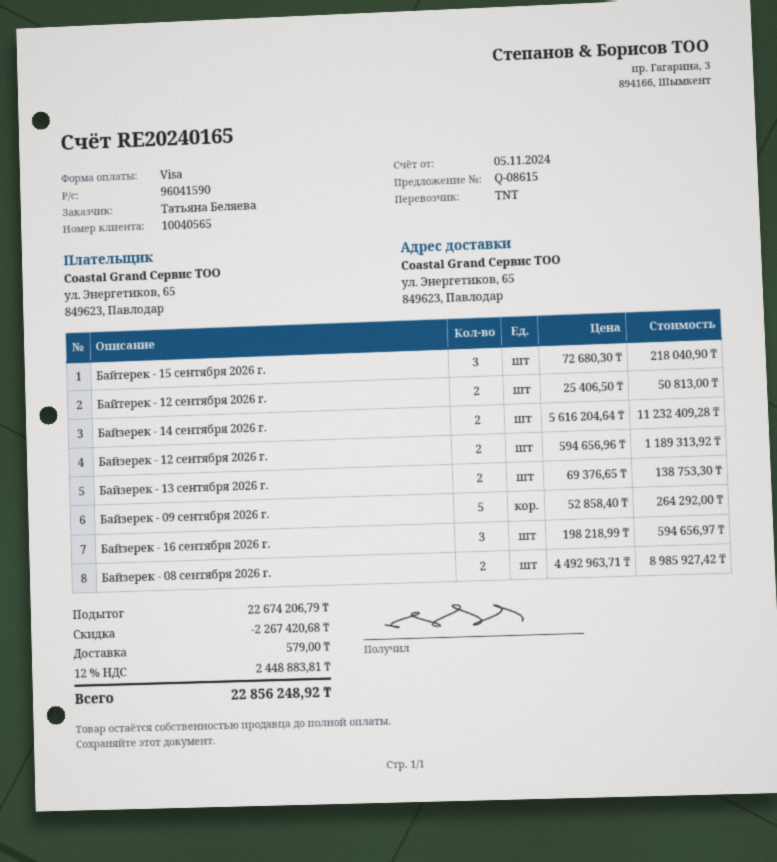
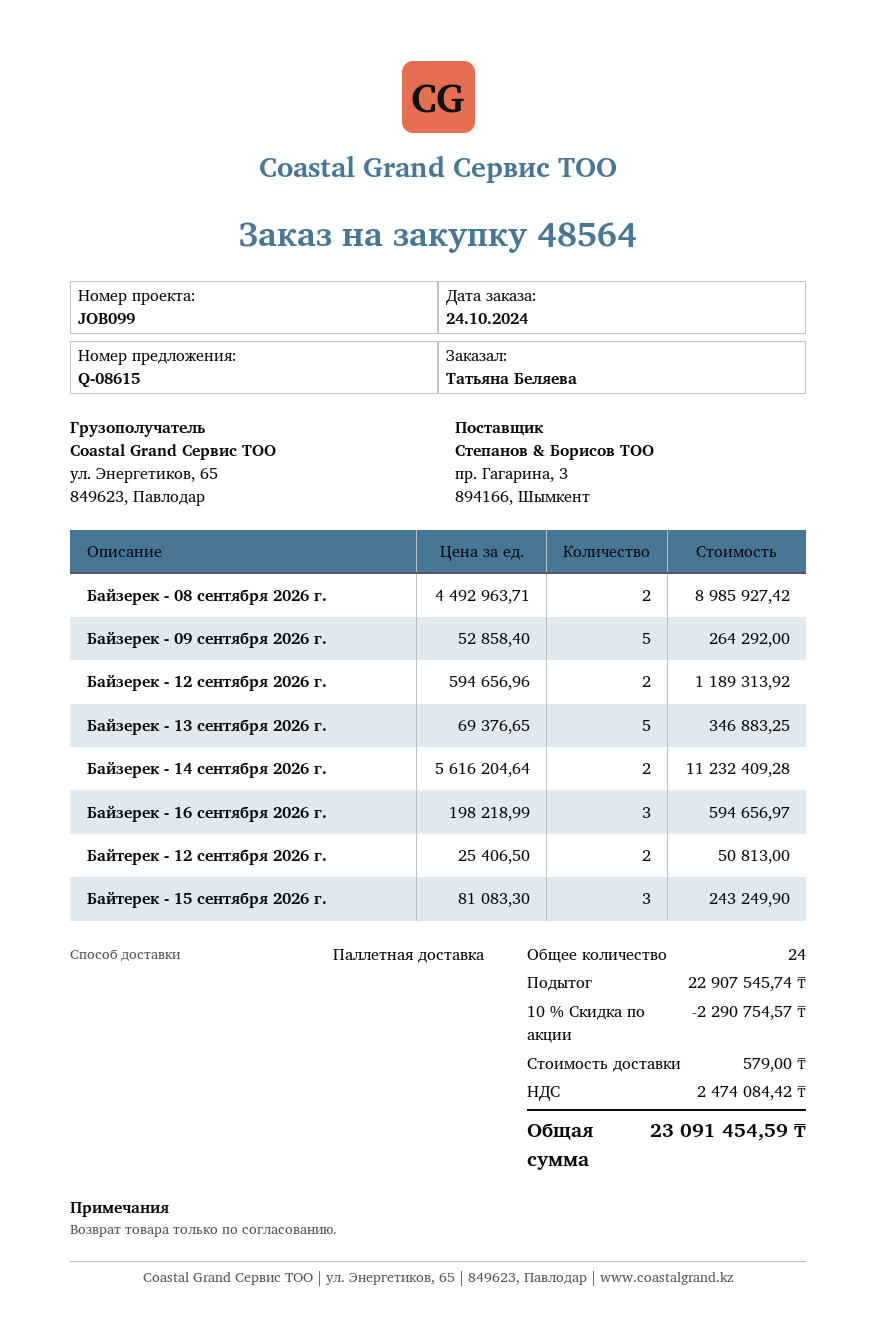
shipping method: TNT -> pallet freight
Байтерек - 15 сентября 2026 г.: 3 x 72680.30 = 218040.90 -> 3 x 81083.30 = 243249.90
Байзерек - 13 сентября 2026 г.: 2 x 69376.65 = 138753.30 -> 5 x 69376.65 = 346883.25
subtotal: 22674206.79 -> 22907545.74
discount: 2267420.68 -> 2290754.57
tax: 2448883.81 -> 2474084.42
total: 22856248.92 -> 23091454.59

